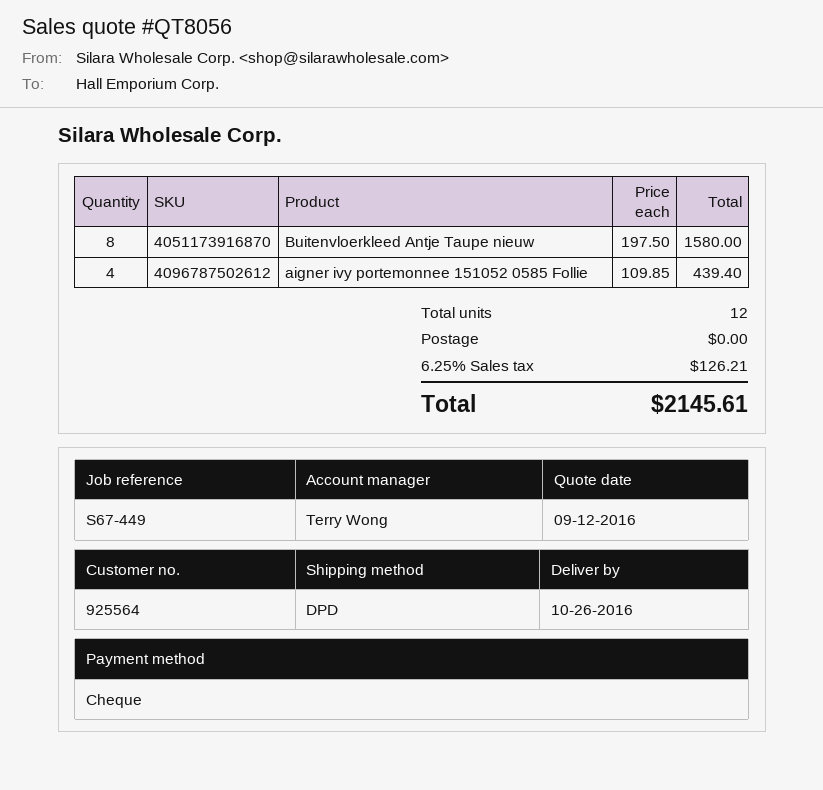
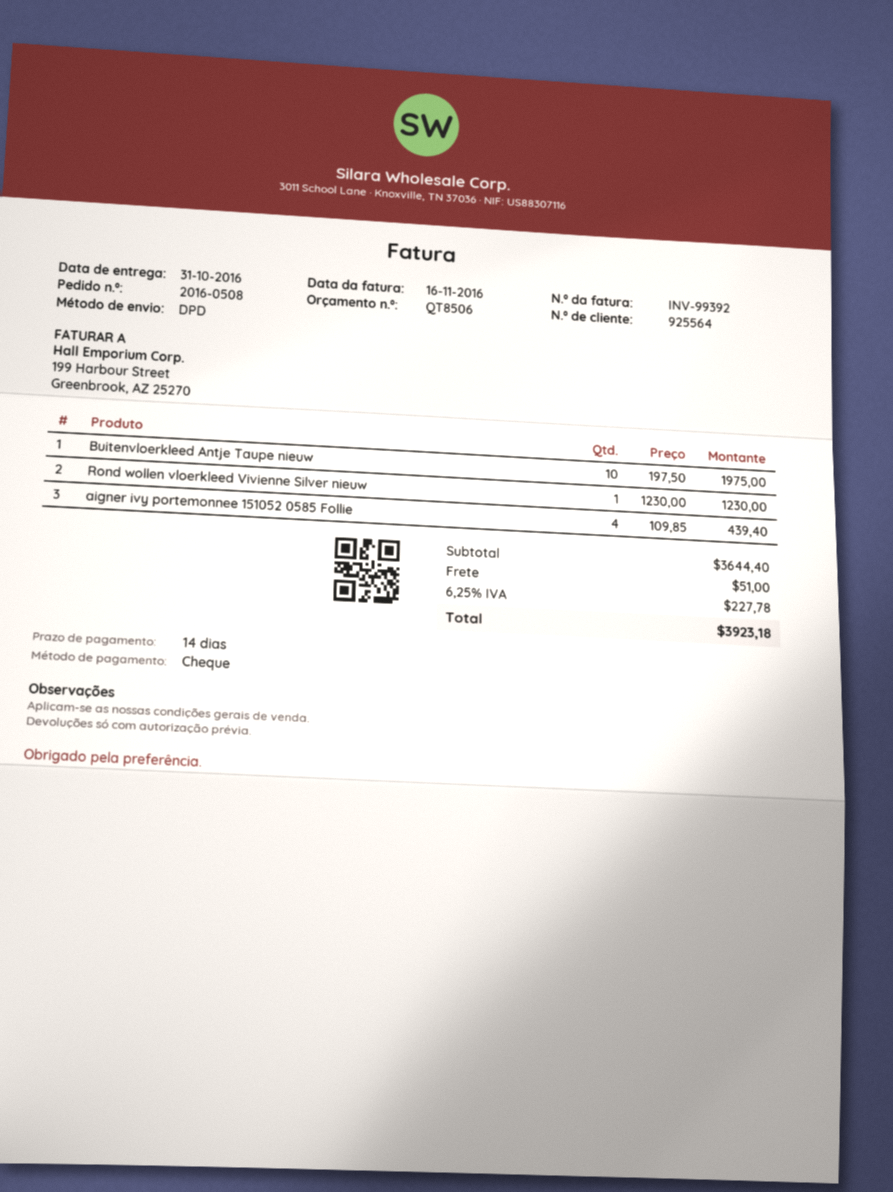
quote number: QT8056 -> QT8506
delivery date: 2016-10-26 -> 2016-10-31
Buitenvloerkleed Antje Taupe nieuw: 8 x 197.50 = 1580.00 -> 10 x 197.50 = 1975.00
Rond wollen vloerkleed Vivienne Silver nieuw: none -> 1 x 1230.00 = 1230.00
shipping: 0.00 -> 51.00
tax: 6.25% = 126.21 -> 6.25% = 227.78
total: 2145.61 -> 3923.18

